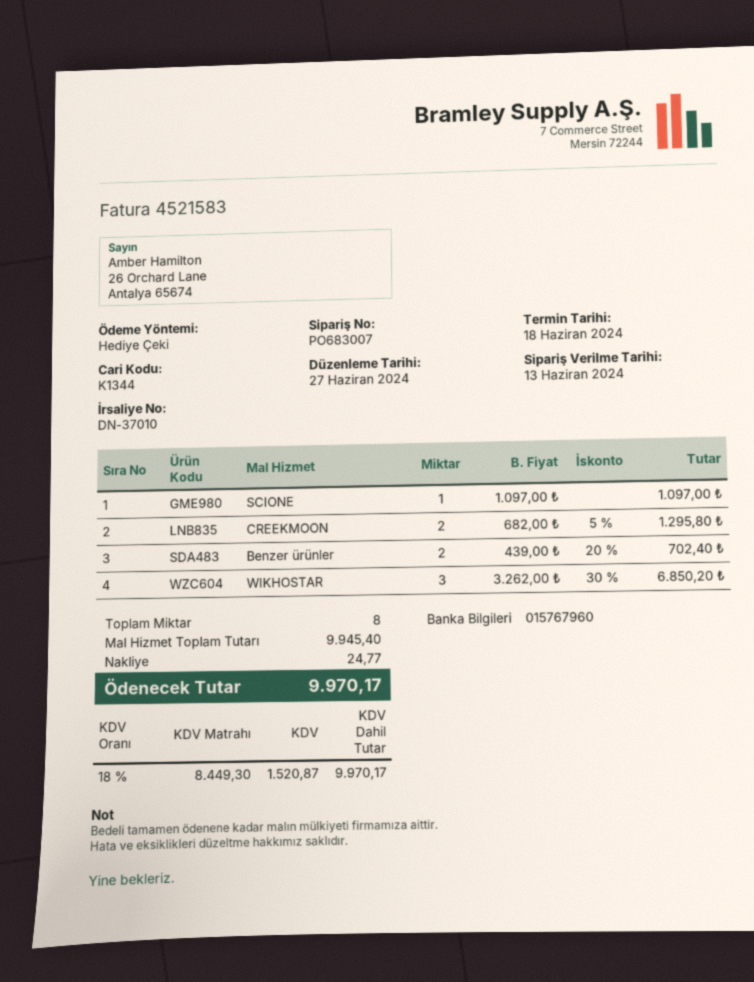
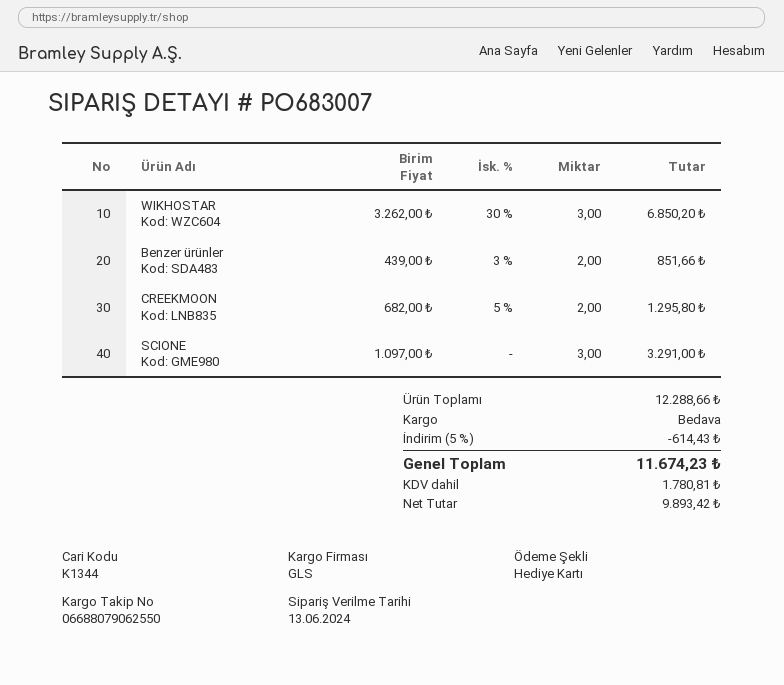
SCIONE: 1 x 1097.00 = 1097.00 -> 3 x 1097.00 = 3291.00
Benzer ürünler: 2 x 439.00 - 20% = 702.40 -> 2 x 439.00 - 3% = 851.66
subtotal: 9945.40 -> 12288.66
discount: none -> 5% = 614.43
shipping: 24.77 -> 0.00
net: 8449.30 -> 9893.42
tax: 1520.87 -> 1780.81
total: 9970.17 -> 11674.23

